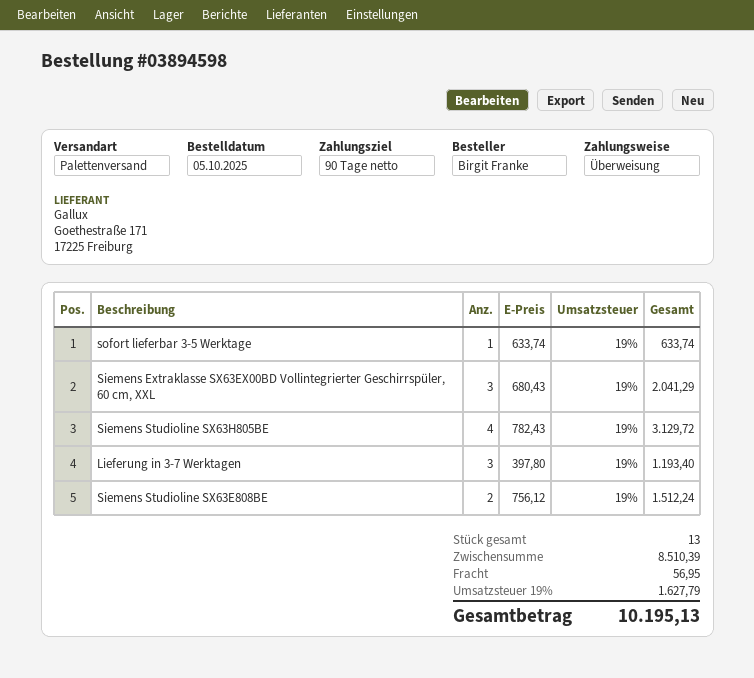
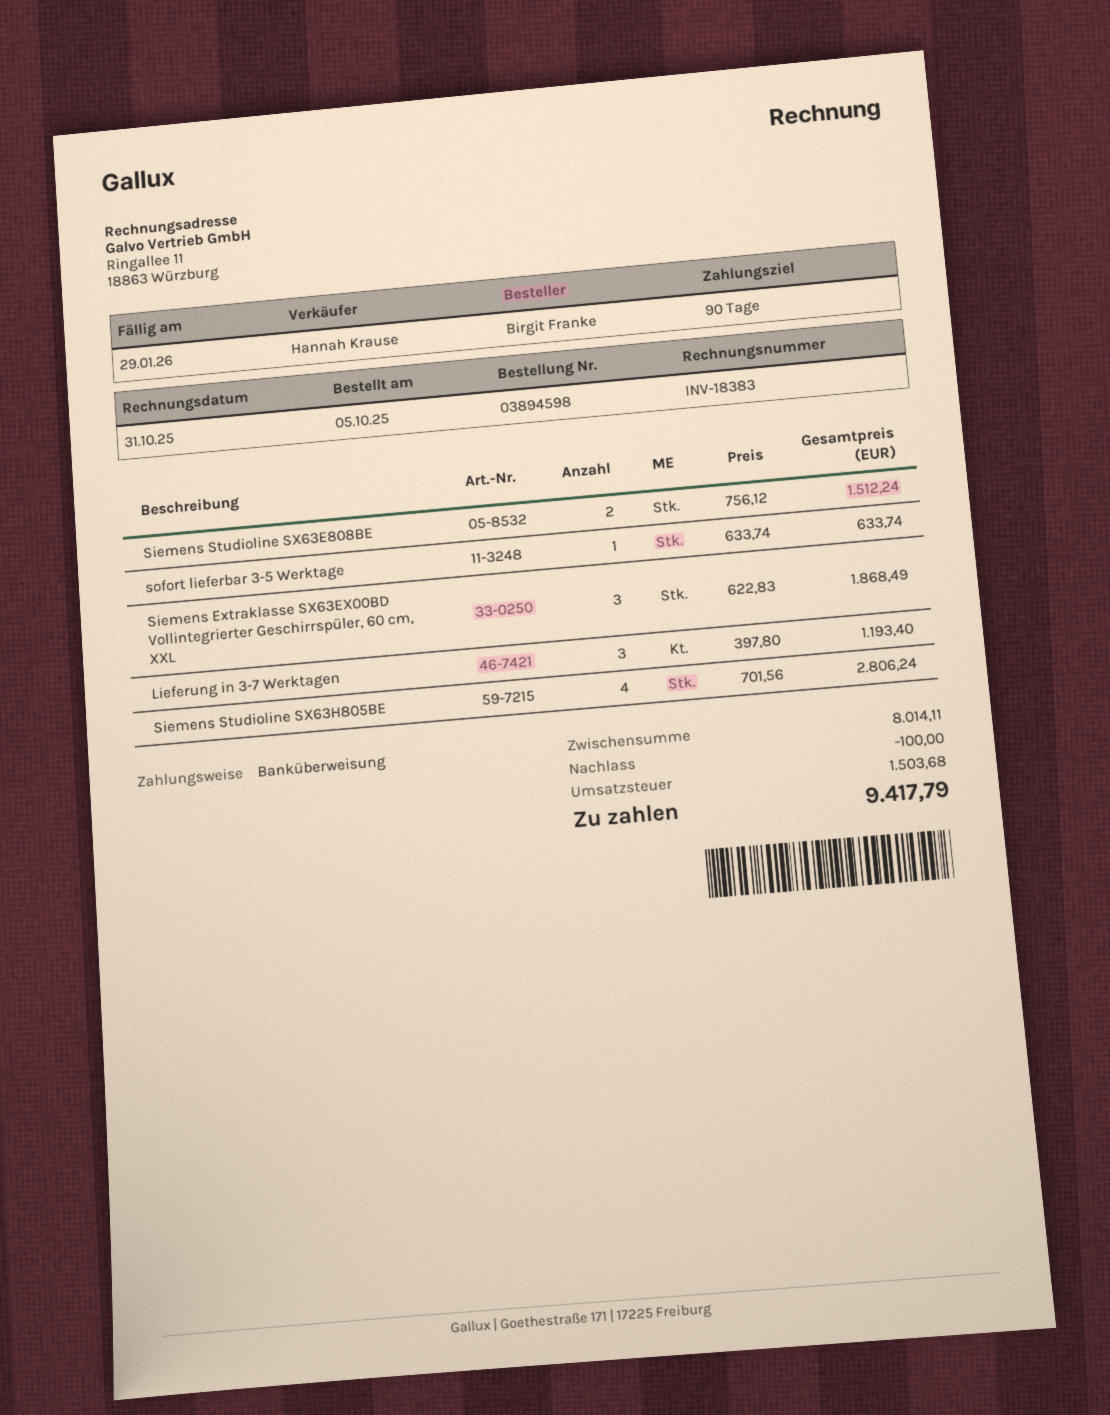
Siemens Extraklasse SX63EX00BD Vollintegrierter Geschirrspüler, 60 cm, XXL: 3 x 680.43 = 2041.29 -> 3 x 622.83 = 1868.49
Siemens Studioline SX63H805BE: 4 x 782.43 = 3129.72 -> 4 x 701.56 = 2806.24
subtotal: 8510.39 -> 8014.11
discount: none -> 100.00
shipping: 56.95 -> none
tax: 1627.79 -> 1503.68
total: 10195.13 -> 9417.79

